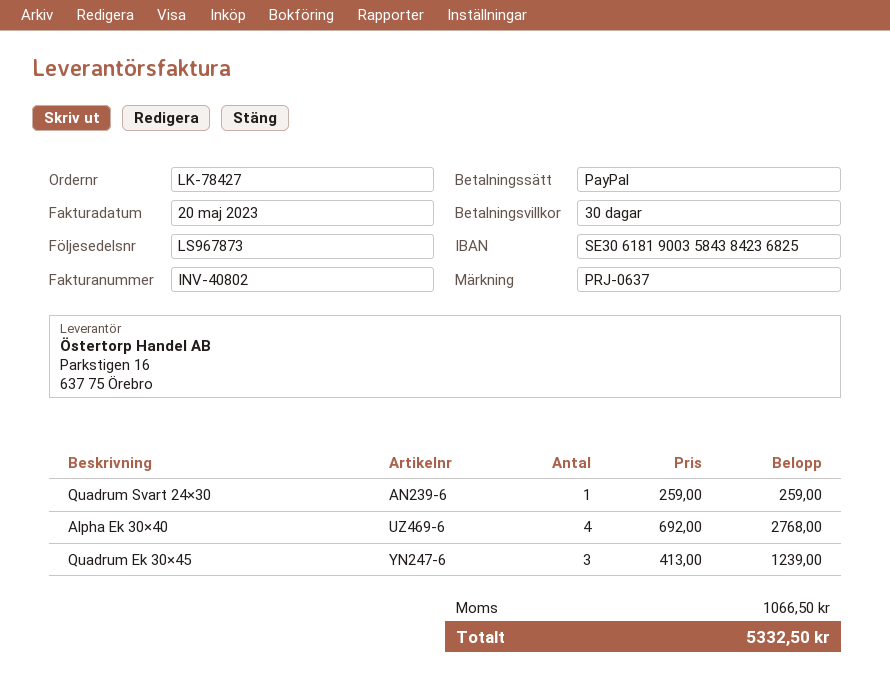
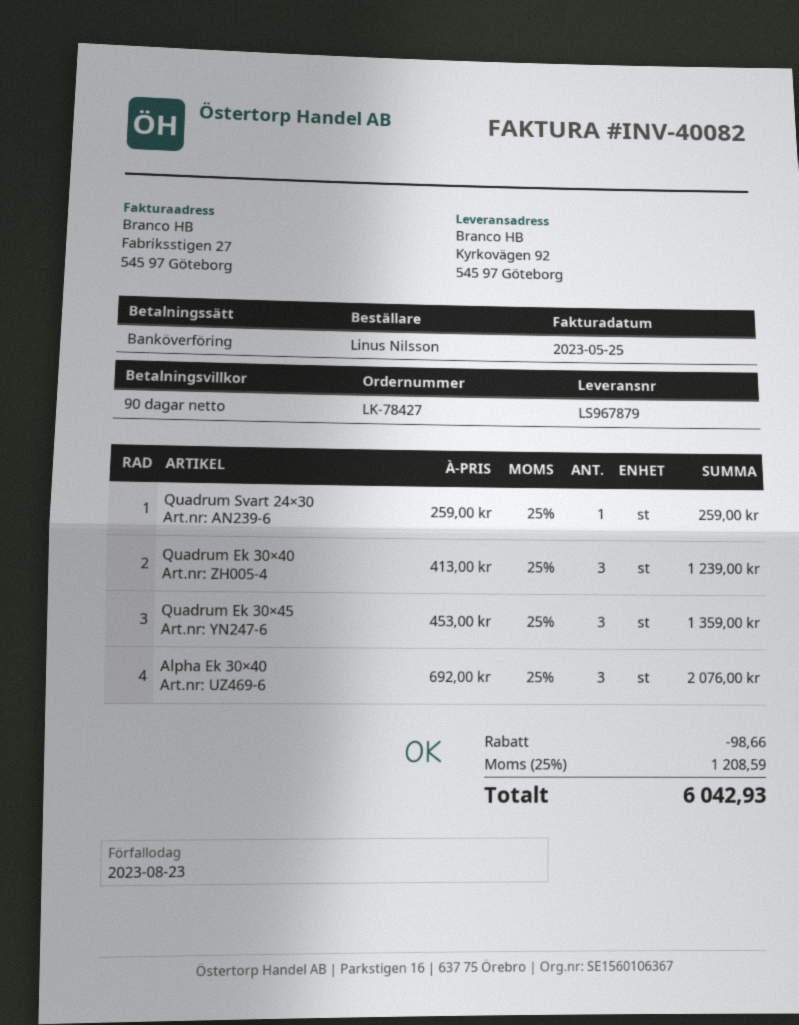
delivery note number: LS967873 -> LS967879
invoice number: INV-40802 -> INV-40082
invoice date: 2023-05-20 -> 2023-05-25
payment terms: 30 days -> 90 days
payment method: PayPal -> bank transfer
Alpha Ek 30×40: 4 x 692.00 = 2768.00 -> 3 x 692.00 = 2076.00
Quadrum Ek 30×45: 3 x 413.00 = 1239.00 -> 3 x 453.00 = 1359.00
Quadrum Ek 30×40: none -> 3 x 413.00 = 1239.00
discount: none -> 98.66
tax: 1066.50 -> 1208.59
total: 5332.50 -> 6042.93

